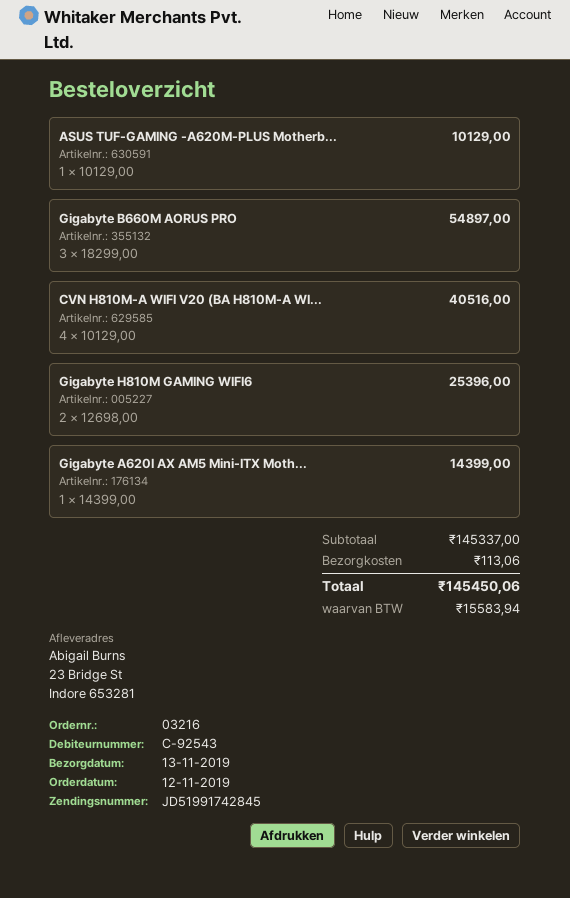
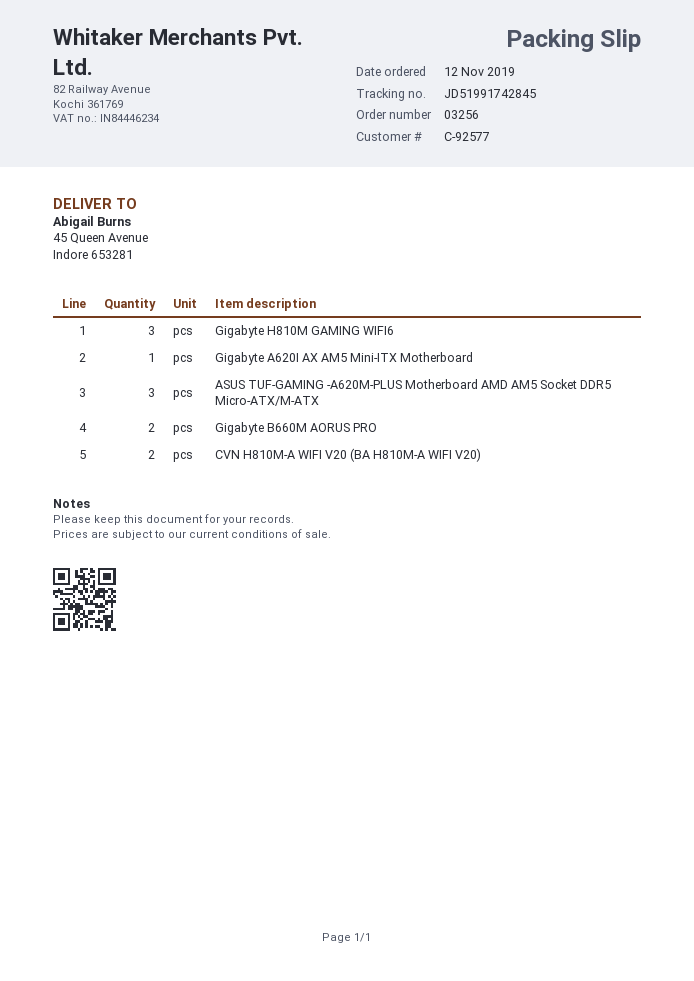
order number: 03216 -> 03256
customer number: C-92543 -> C-92577
ship to: 23 Bridge St, Indore 653281 -> 45 Queen Avenue, Indore 653281
ASUS TUF-GAMING -A620M-PLUS Motherb...: 1 -> 3
Gigabyte B660M AORUS PRO: 3 -> 2
CVN H810M-A WIFI V20 (BA H810M-A WI...: 4 -> 2
Gigabyte H810M GAMING WIFI6: 2 -> 3

